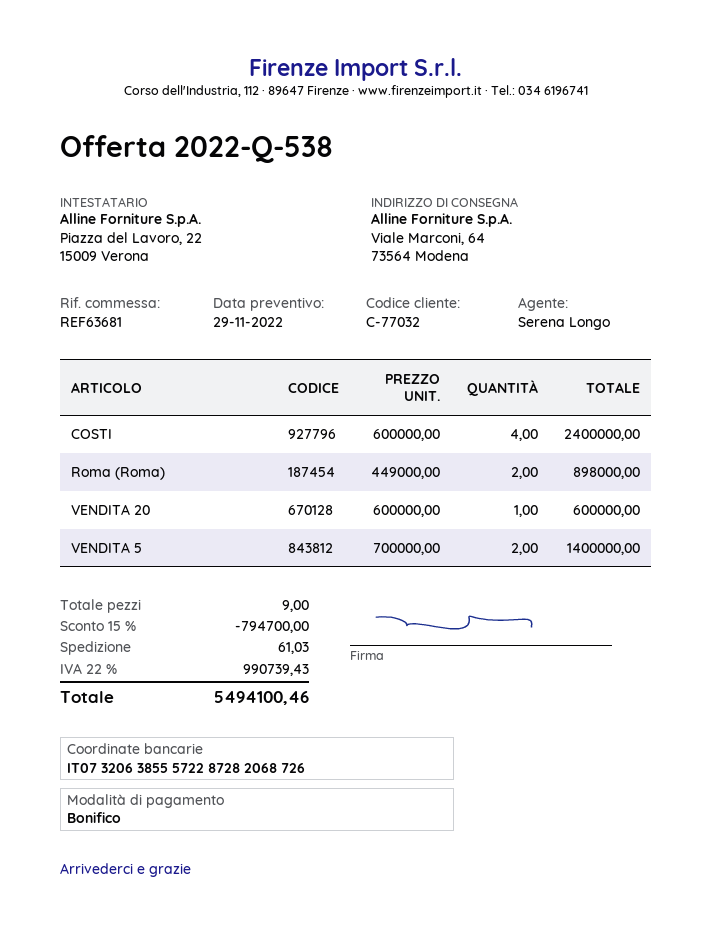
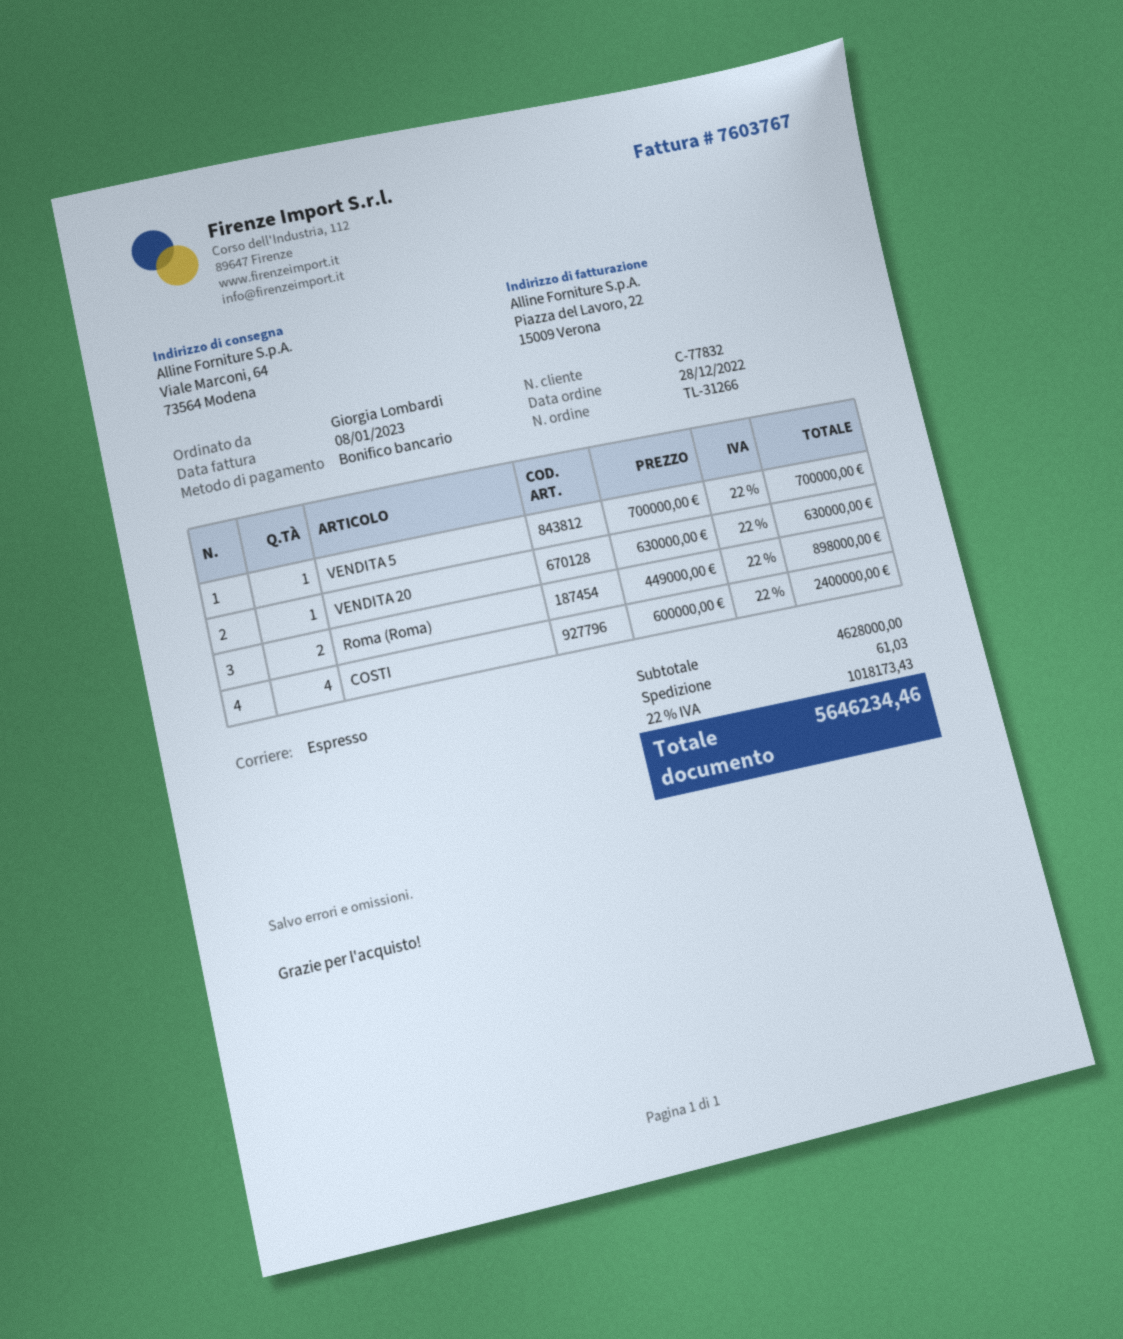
customer number: C-77032 -> C-77832
VENDITA 20: 1 x 600000.00 = 600000.00 -> 1 x 630000.00 = 630000.00
VENDITA 5: 2 x 700000.00 = 1400000.00 -> 1 x 700000.00 = 700000.00
discount: 15% = 794700.00 -> none
tax: 22% = 990739.43 -> 22% = 1018173.43
total: 5494100.46 -> 5646234.46

